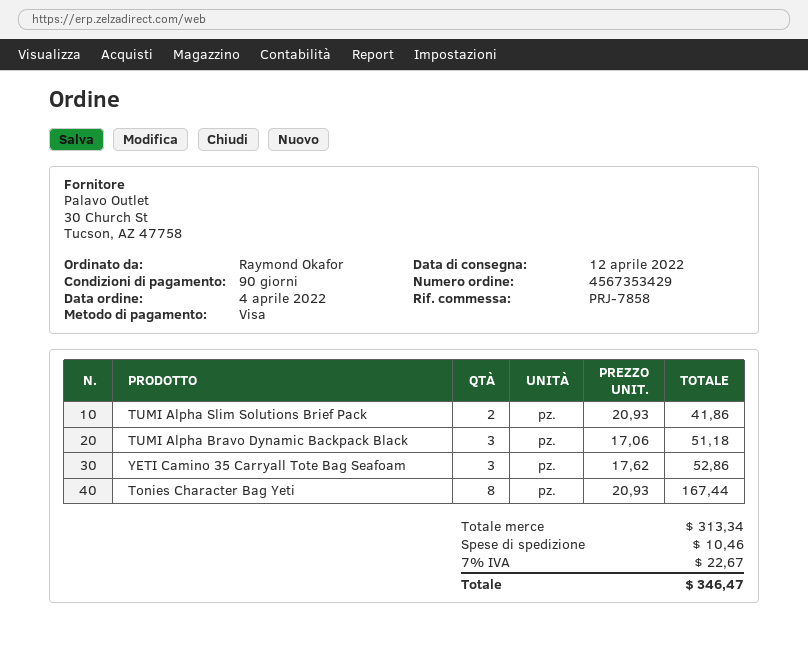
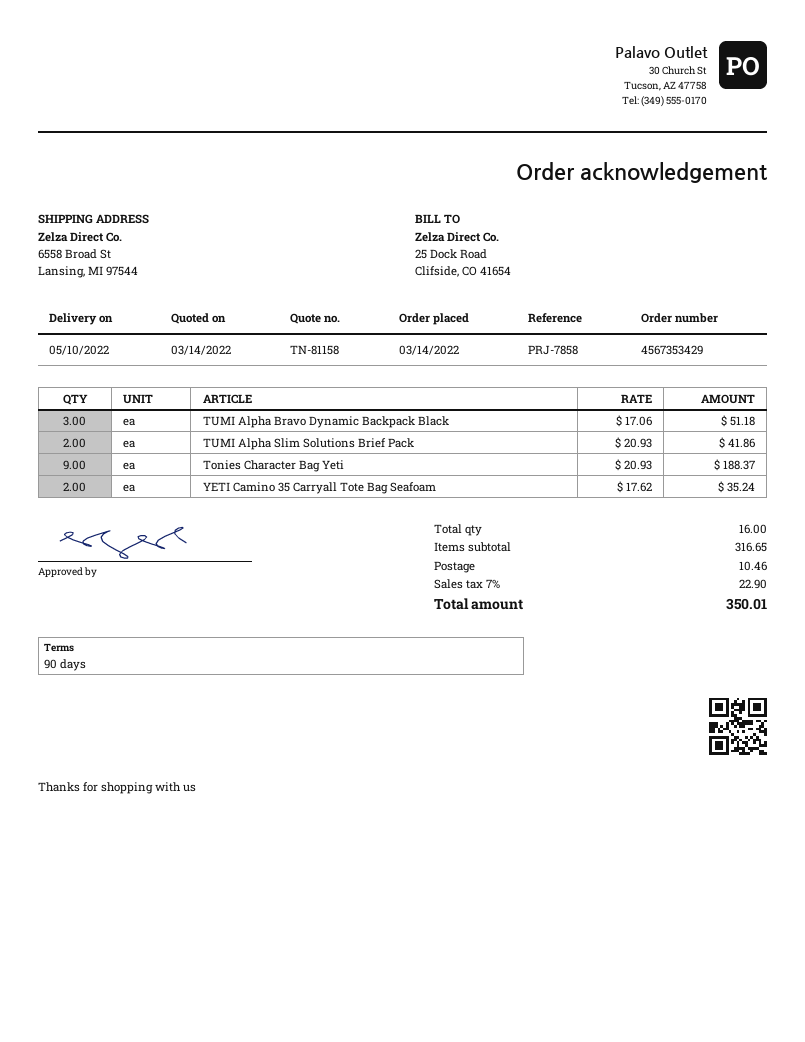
order date: 2022-04-04 -> 2022-03-14
delivery date: 2022-04-12 -> 2022-05-10
YETI Camino 35 Carryall Tote Bag Seafoam: 3 x 17.62 = 52.86 -> 2 x 17.62 = 35.24
Tonies Character Bag Yeti: 8 x 20.93 = 167.44 -> 9 x 20.93 = 188.37
subtotal: 313.34 -> 316.65
tax: 7% = 22.67 -> 7% = 22.90
total: 346.47 -> 350.01

